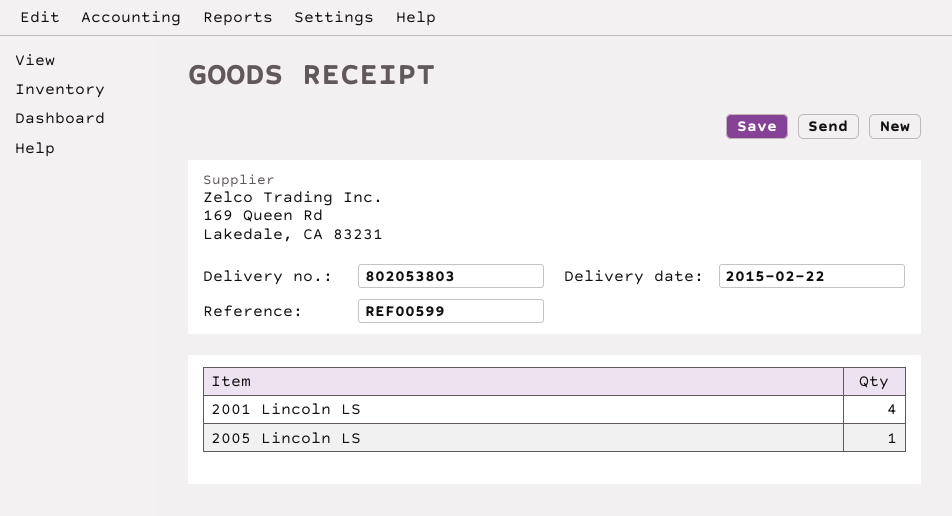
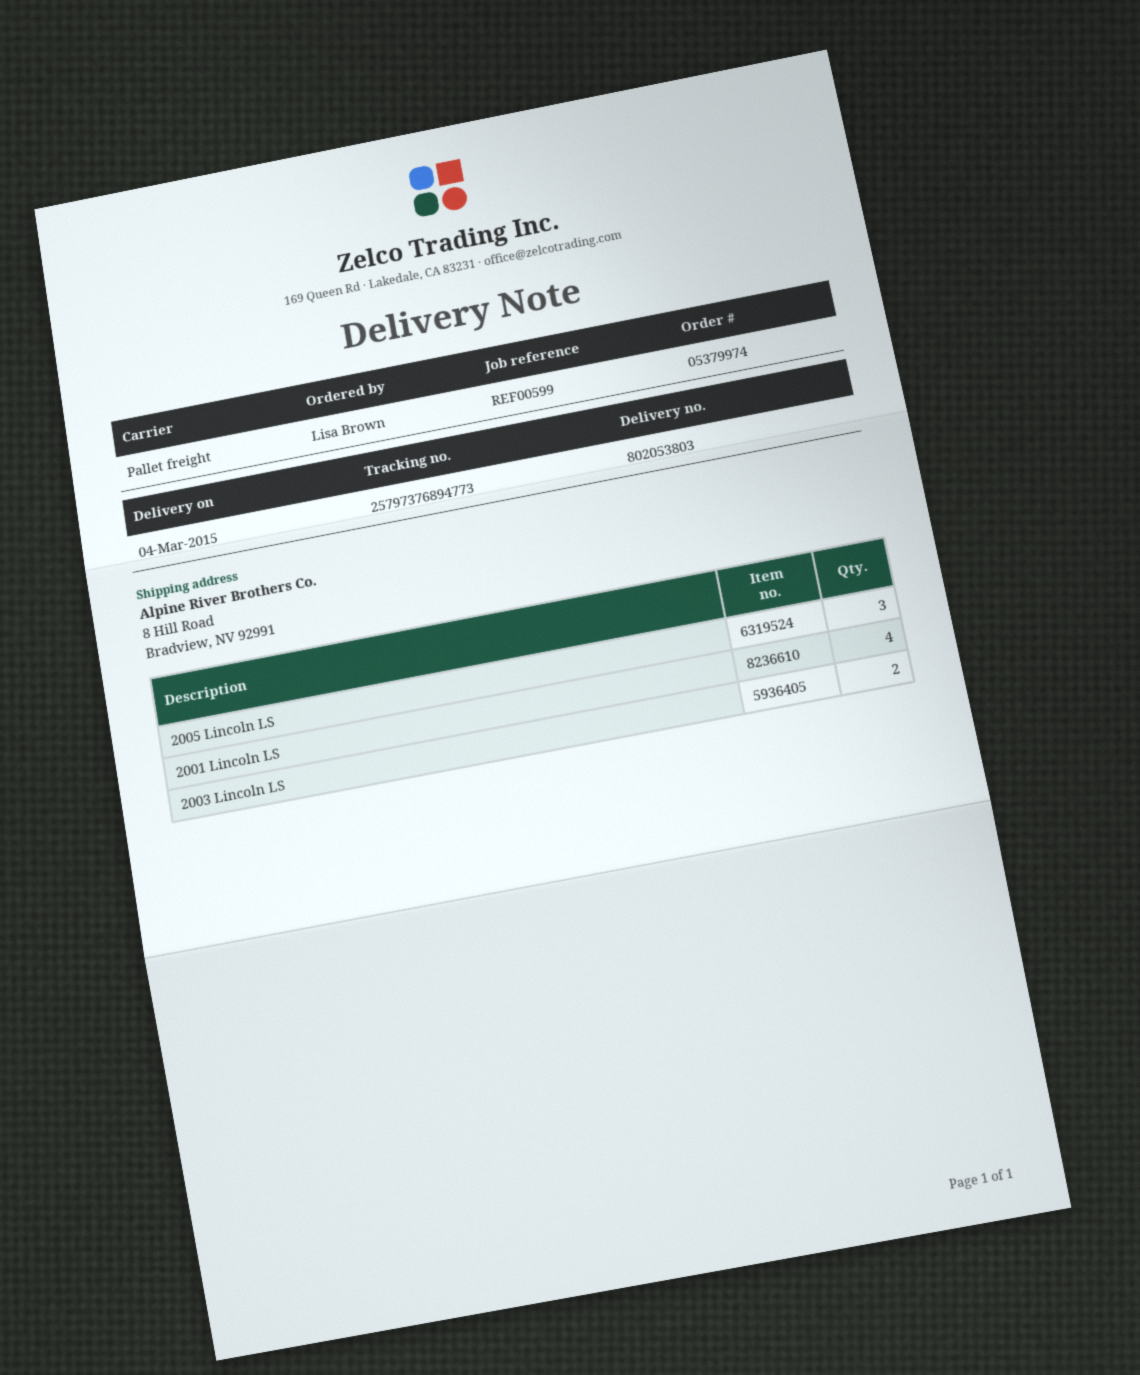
delivery date: 2015-02-22 -> 2015-03-04
2005 Lincoln LS: 1 -> 3
2003 Lincoln LS: none -> 2

